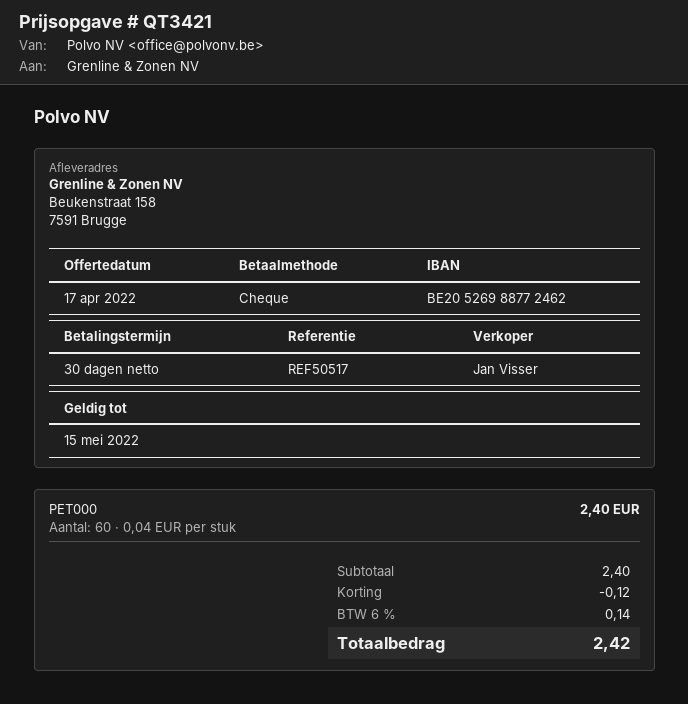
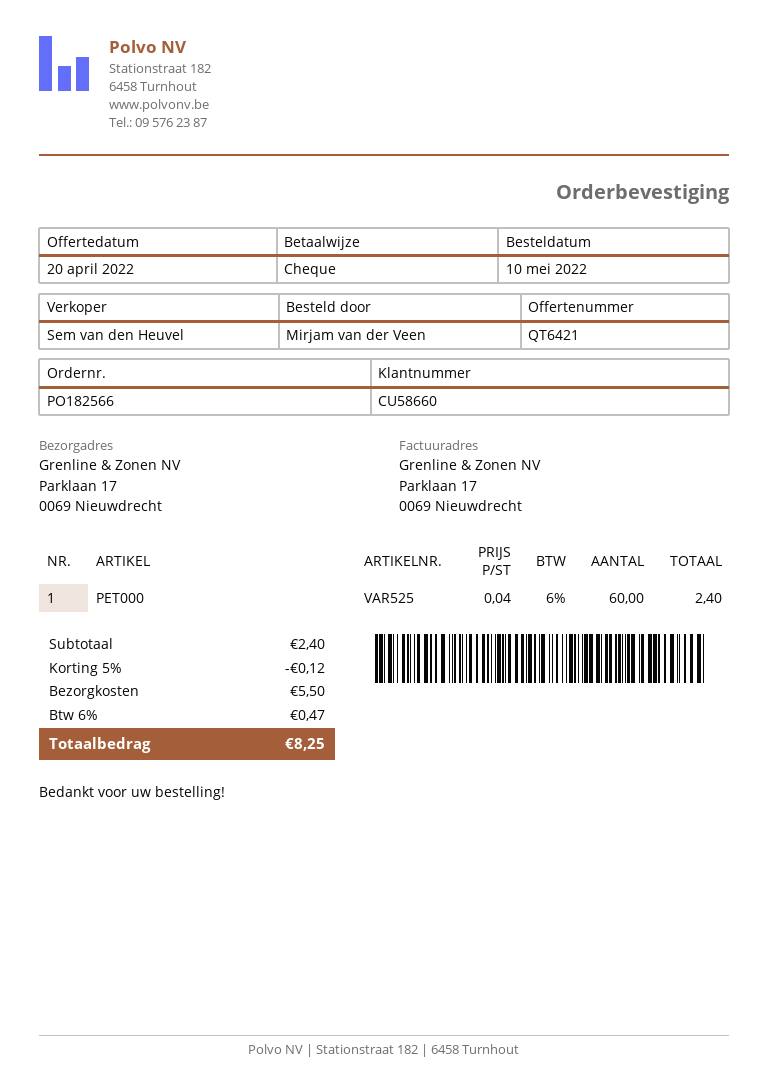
quote number: QT3421 -> QT6421
quote date: 2022-04-17 -> 2022-04-20
sales rep: Jan Visser -> Sem van den Heuvel
ship to: Beukenstraat 158, 7591 Brugge -> Parklaan 17, 0069 Nieuwdrecht
shipping: none -> 5.50
tax: 6% = 0.14 -> 6% = 0.47
total: 2.42 -> 8.25

